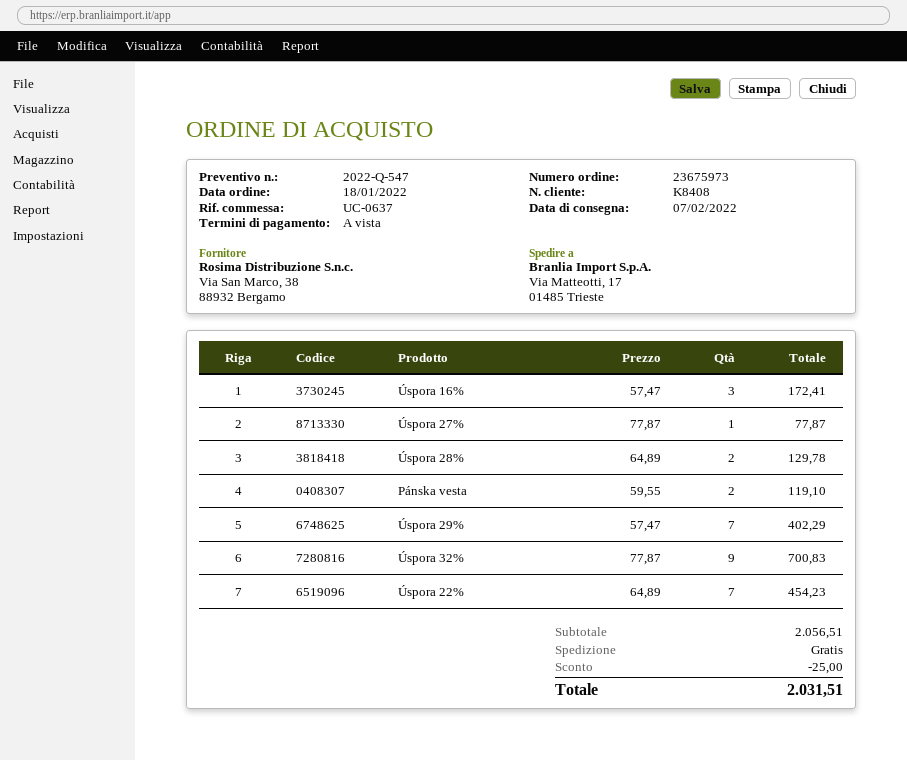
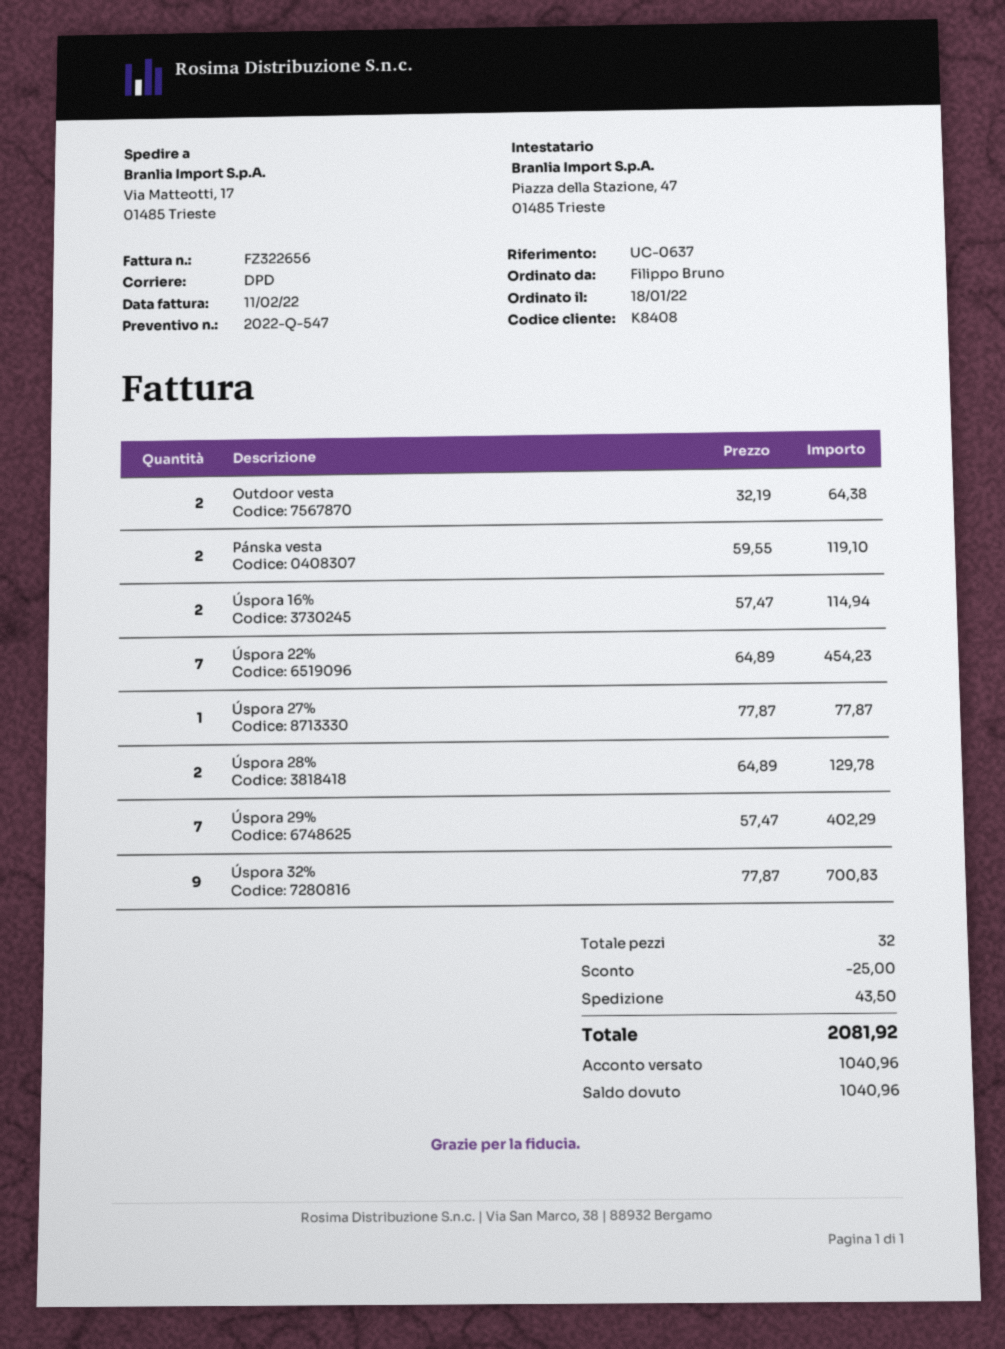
Úspora 16%: 3 x 57.47 = 172.41 -> 2 x 57.47 = 114.94
Outdoor vesta: none -> 2 x 32.19 = 64.38
shipping: 0.00 -> 43.50
total: 2031.51 -> 2081.92

